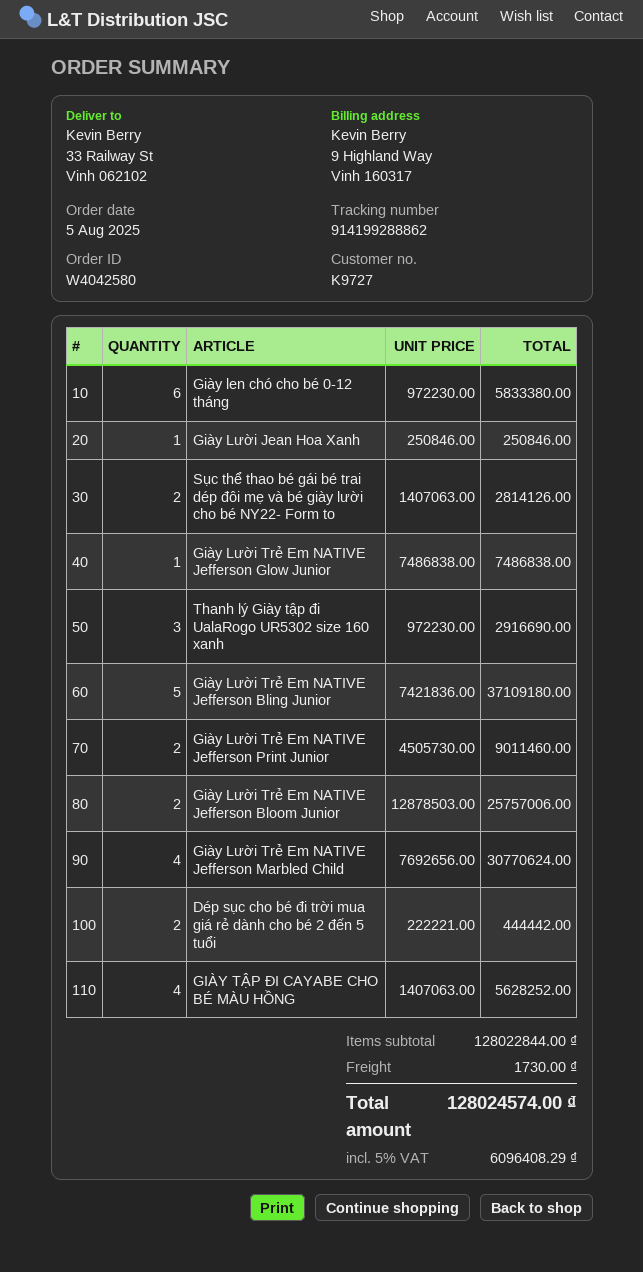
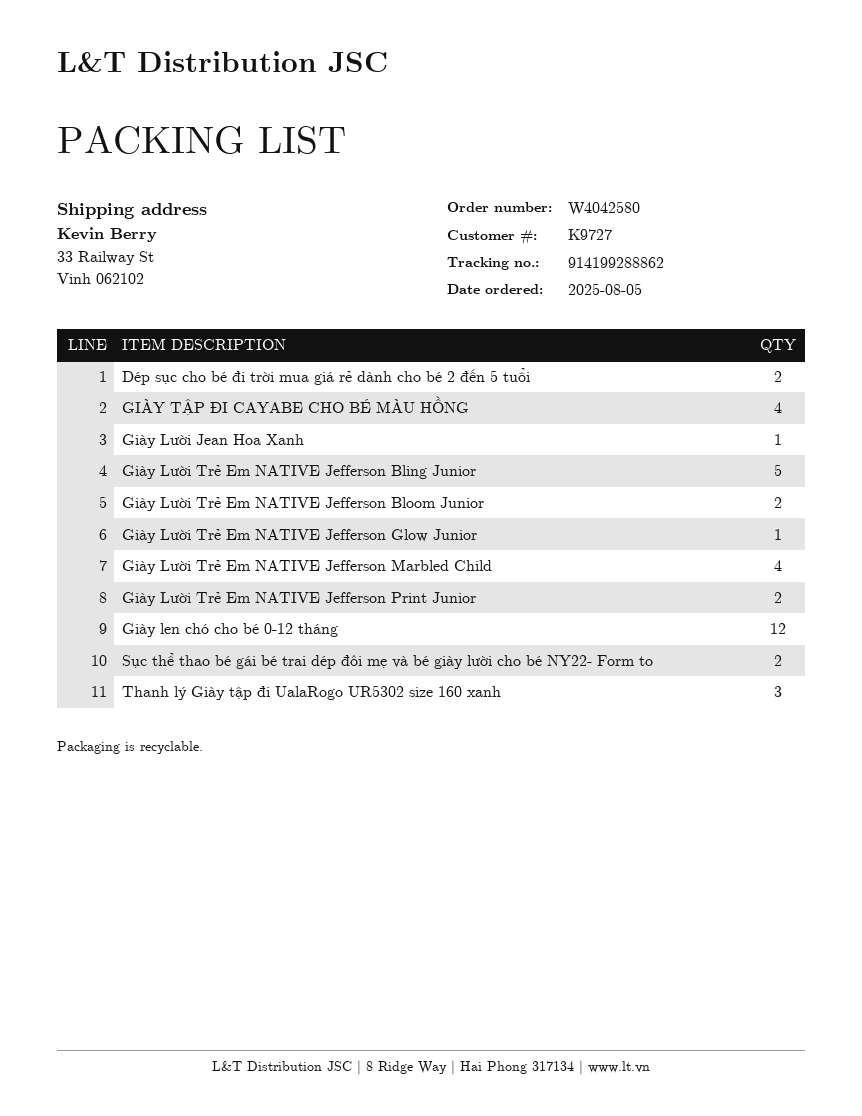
Giày len chó cho bé 0-12 tháng: 6 -> 12

